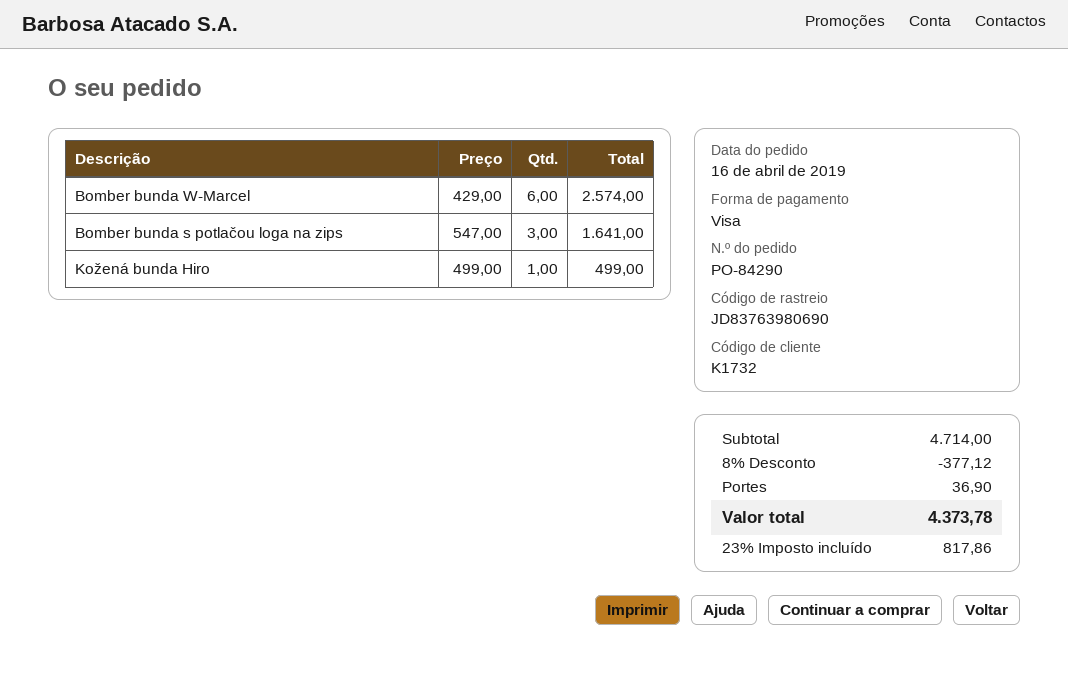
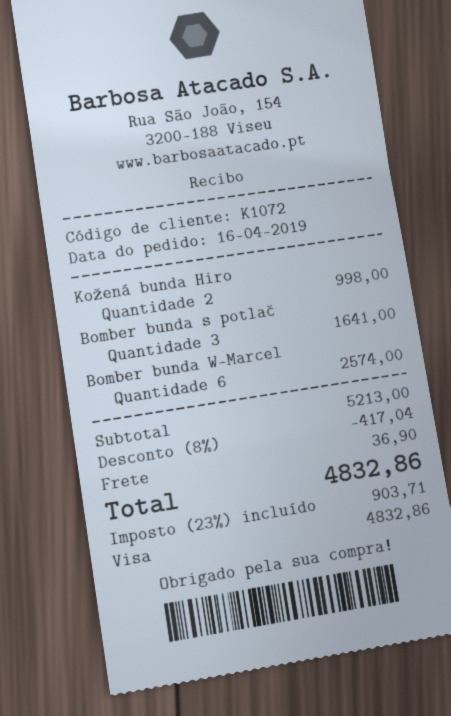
customer number: K1732 -> K1072
Kožená bunda Hiro: 1 for 499.00 -> 2 for 998.00
subtotal: 4714.00 -> 5213.00
discount: 8% = 377.12 -> 8% = 417.04
tax: 23% = 817.86 -> 23% = 903.71
total: 4373.78 -> 4832.86

